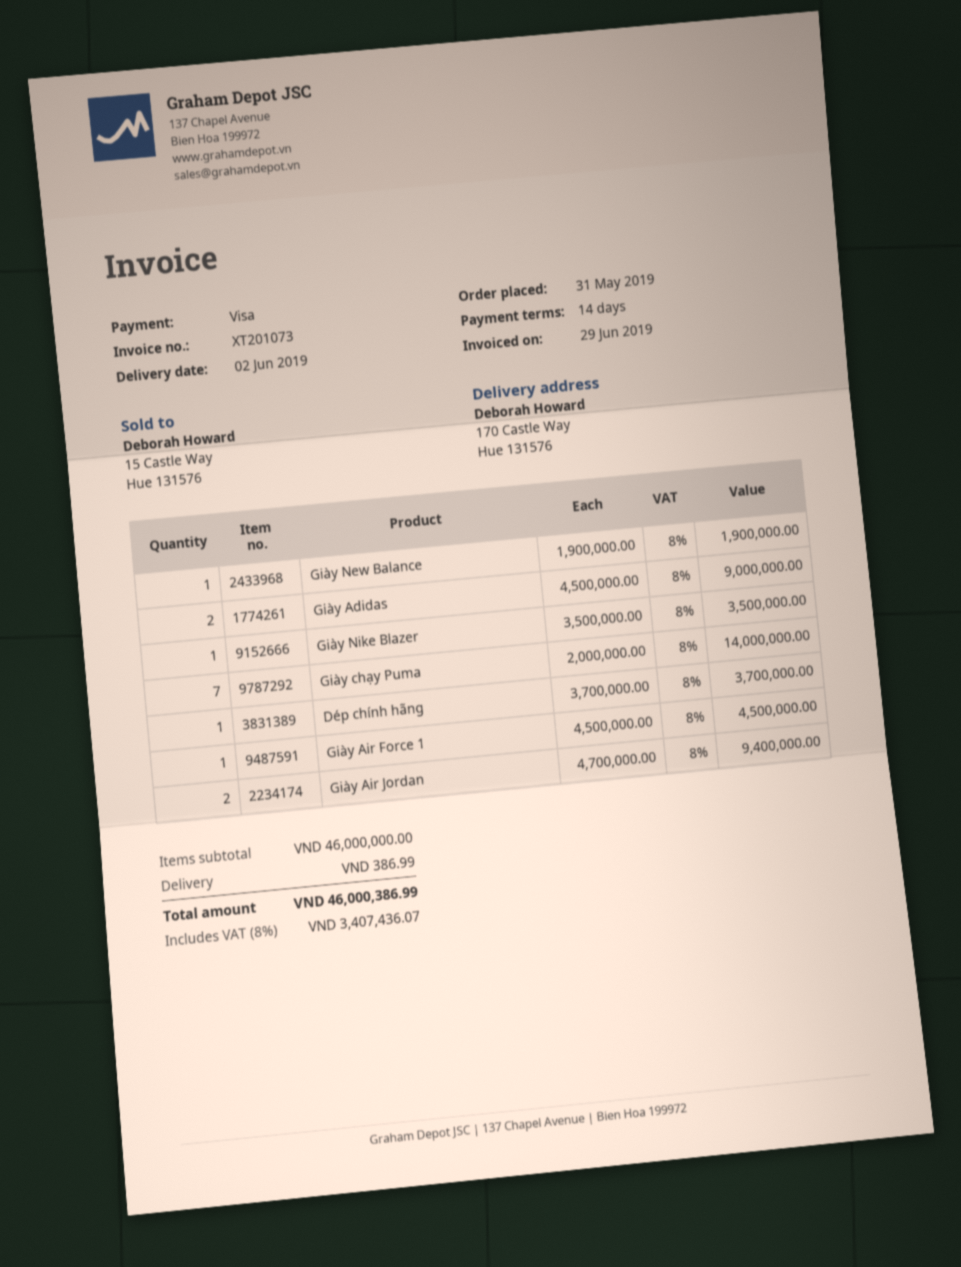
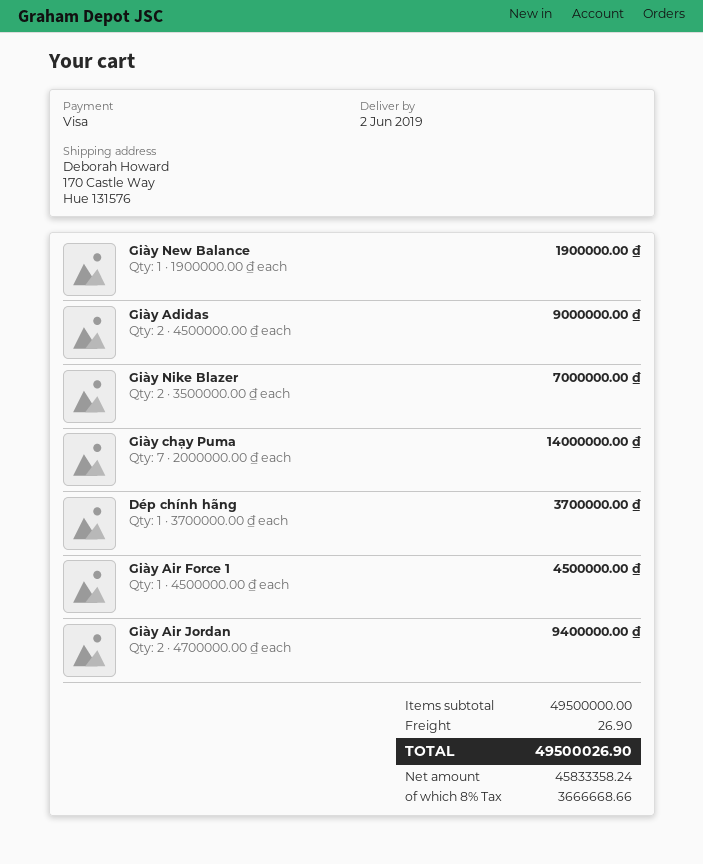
Giày Nike Blazer: 1 x 3500000.00 = 3500000.00 -> 2 x 3500000.00 = 7000000.00
subtotal: 46000000.00 -> 49500000.00
shipping: 386.99 -> 26.90
tax: 8% = 3407436.07 -> 8% = 3666668.66
total: 46000386.99 -> 49500026.90

